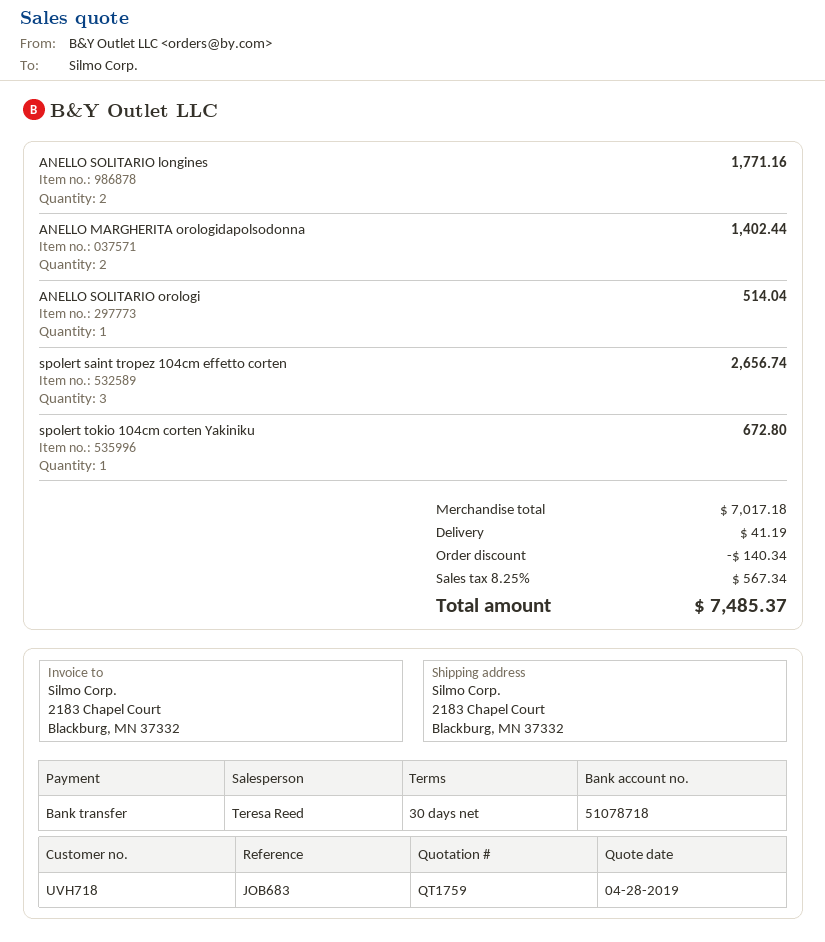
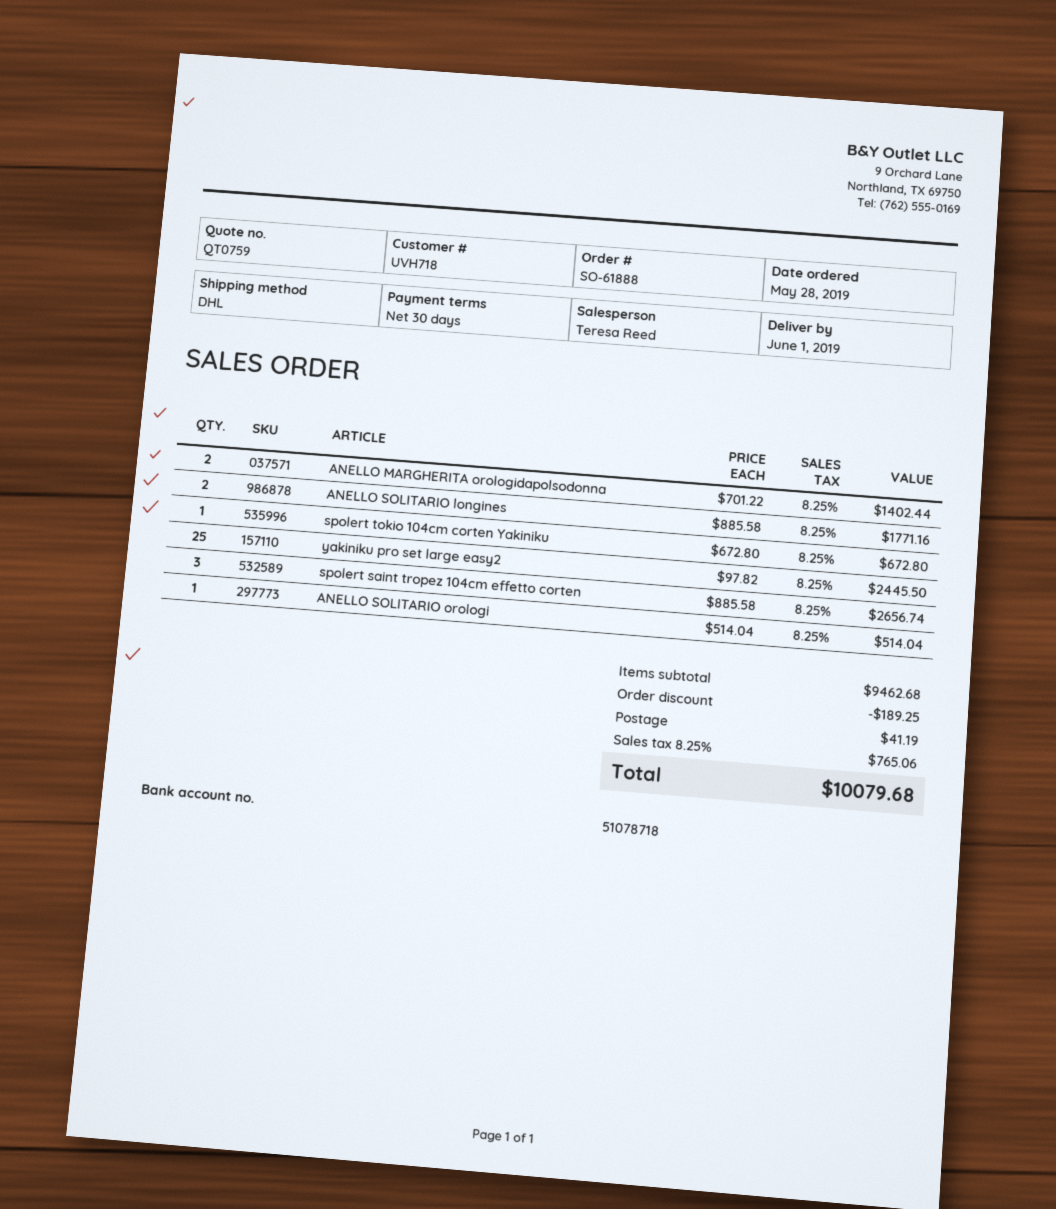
quote number: QT1759 -> QT0759
yakiniku pro set large easy2: none -> 25 for 2445.50
subtotal: 7017.18 -> 9462.68
discount: 140.34 -> 189.25
tax: 8.25% = 567.34 -> 8.25% = 765.06
total: 7485.37 -> 10079.68

